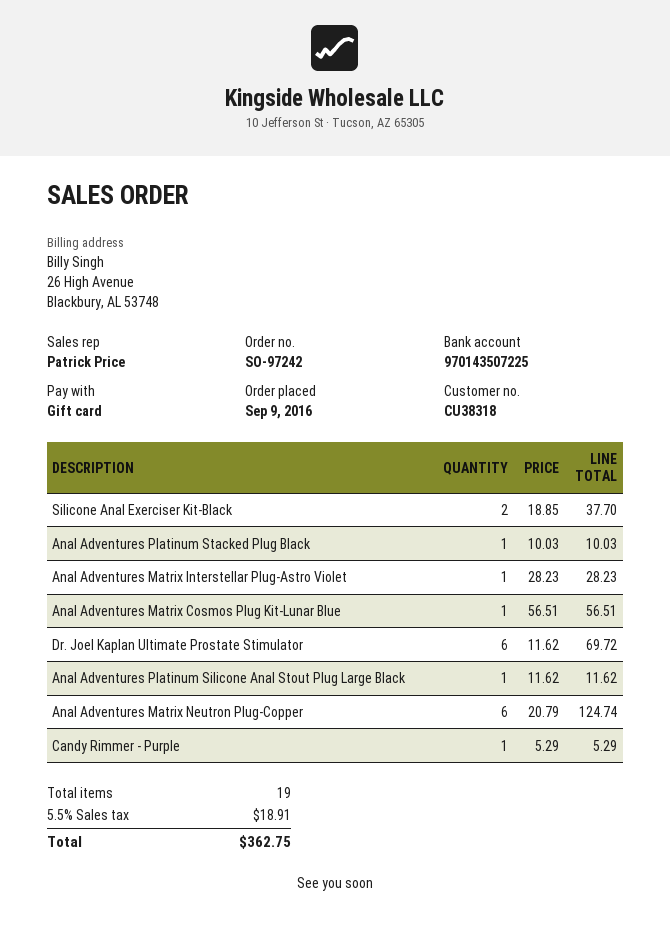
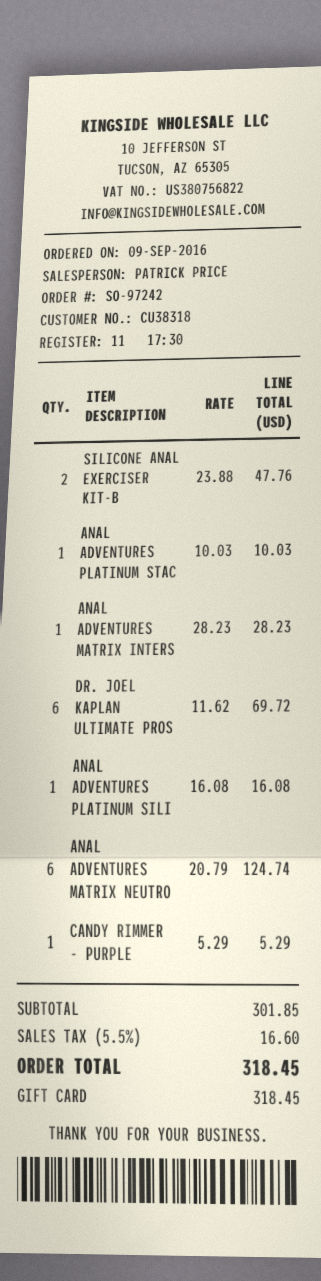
Silicone Anal Exerciser Kit-Black: 2 x 18.85 = 37.70 -> 2 x 23.88 = 47.76
Anal Adventures Matrix Cosmos Plug Kit-Lunar Blue: 1 x 56.51 = 56.51 -> none
Anal Adventures Platinum Silicone Anal Stout Plug Large Black: 1 x 11.62 = 11.62 -> 1 x 16.08 = 16.08
tax: 5.5% = 18.91 -> 5.5% = 16.60
total: 362.75 -> 318.45

